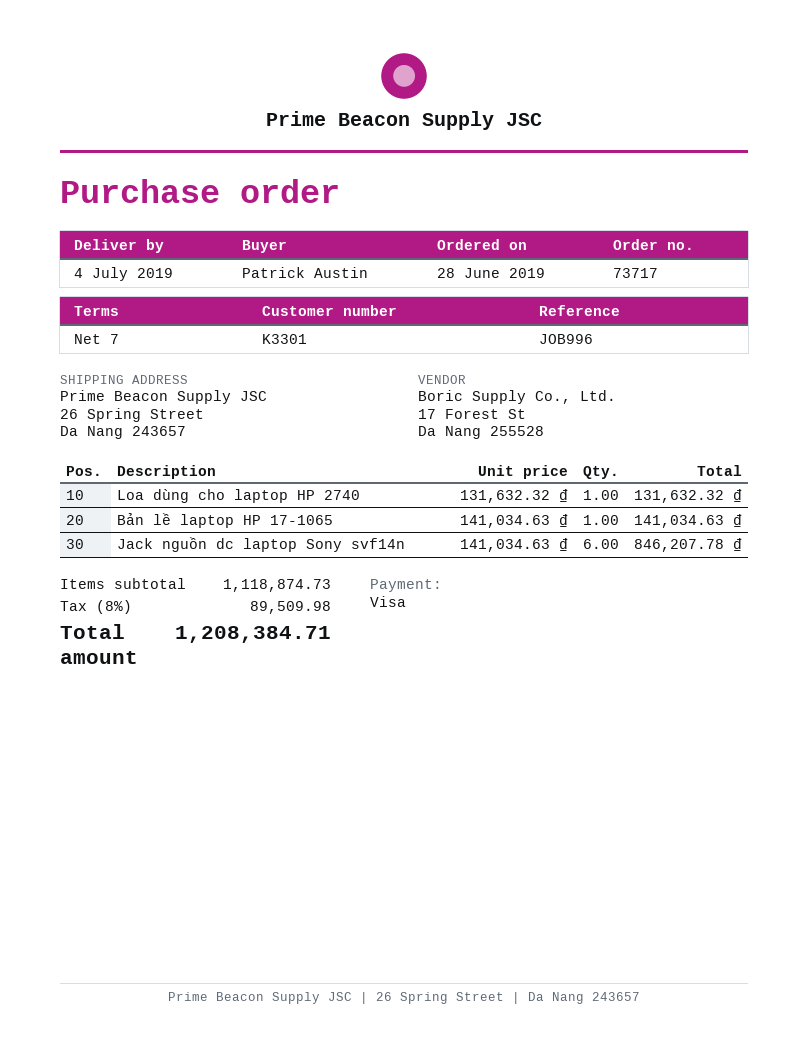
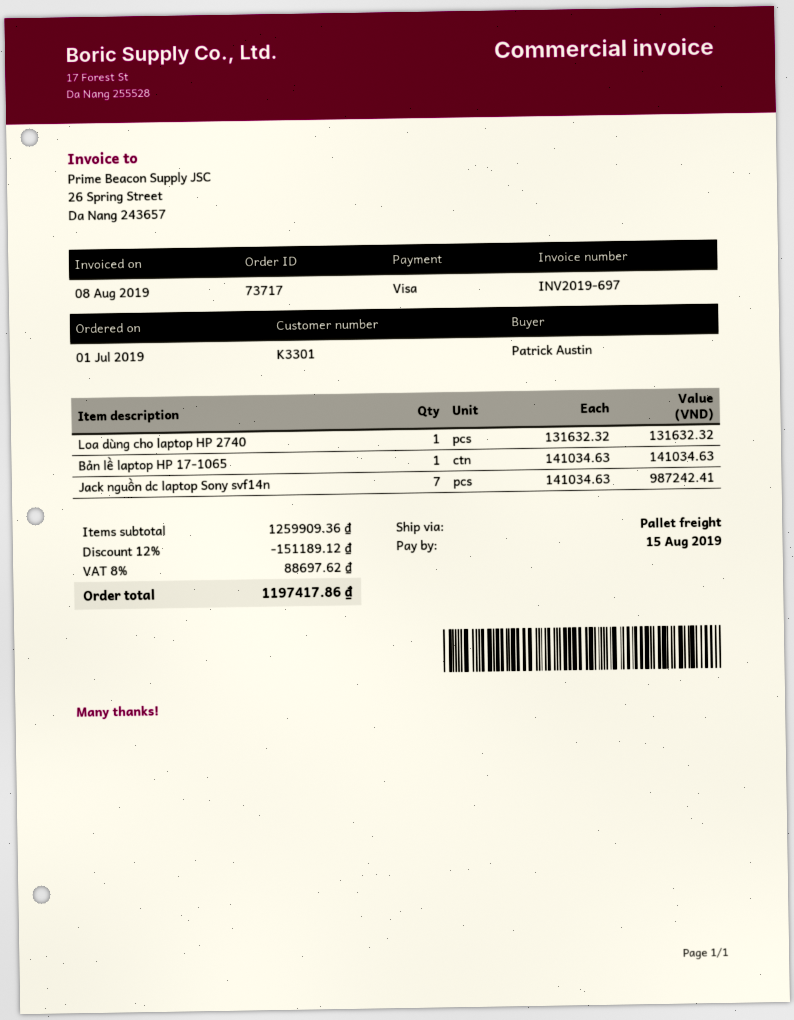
order date: 2019-06-28 -> 2019-07-01
Jack nguồn dc laptop Sony svf14n: 6 x 141034.63 = 846207.78 -> 7 x 141034.63 = 987242.41
subtotal: 1118874.73 -> 1259909.36
discount: none -> 12% = 151189.12
tax: 8% = 89509.98 -> 8% = 88697.62
total: 1208384.71 -> 1197417.86

